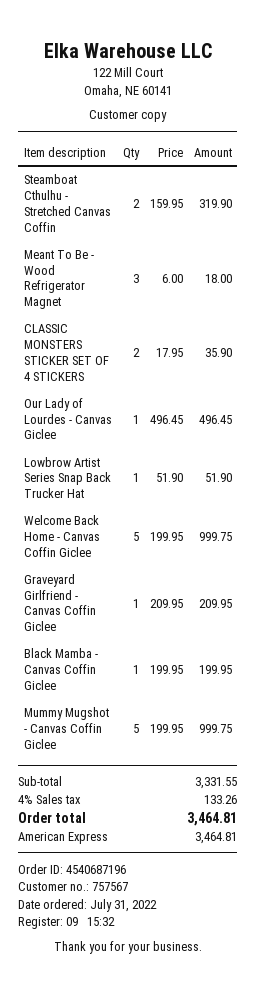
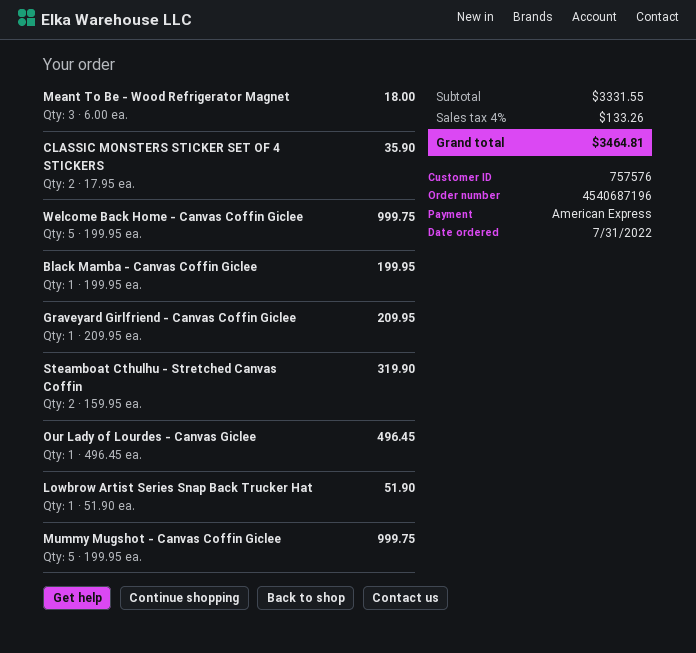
customer number: 757567 -> 757576

